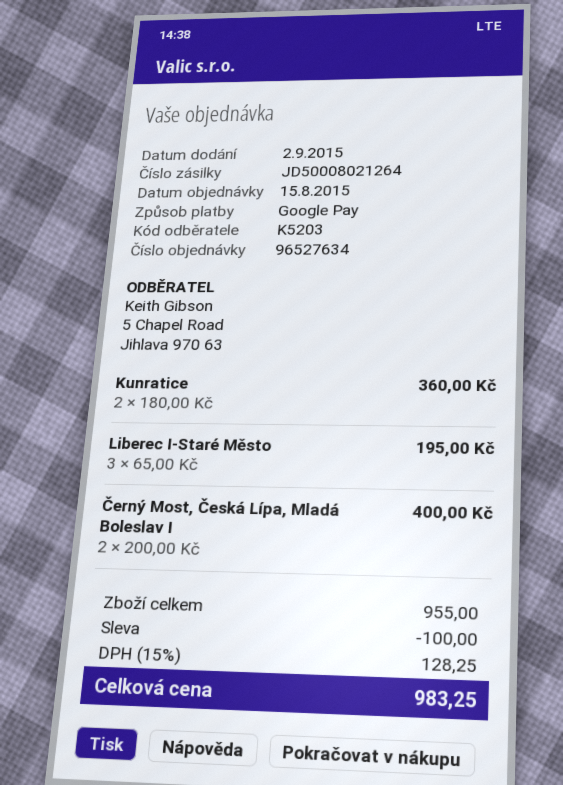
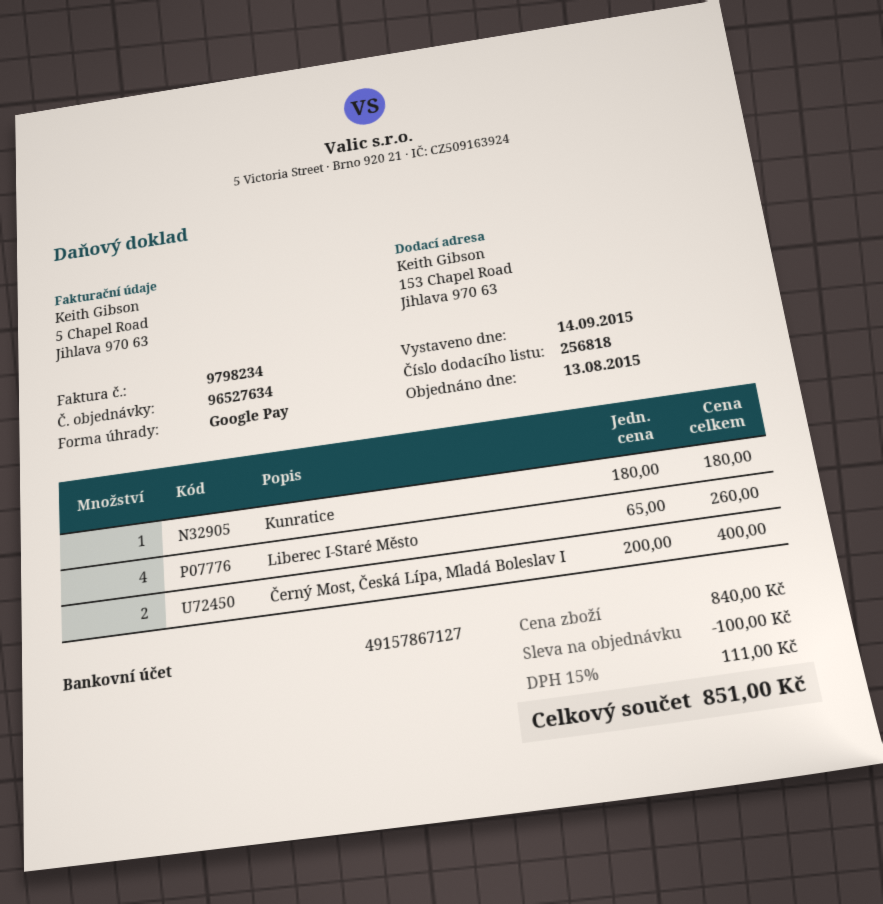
order date: 2015-08-15 -> 2015-08-13
Kunratice: 2 x 180.00 = 360.00 -> 1 x 180.00 = 180.00
Liberec I-Staré Město: 3 x 65.00 = 195.00 -> 4 x 65.00 = 260.00
subtotal: 955.00 -> 840.00
tax: 15% = 128.25 -> 15% = 111.00
total: 983.25 -> 851.00

